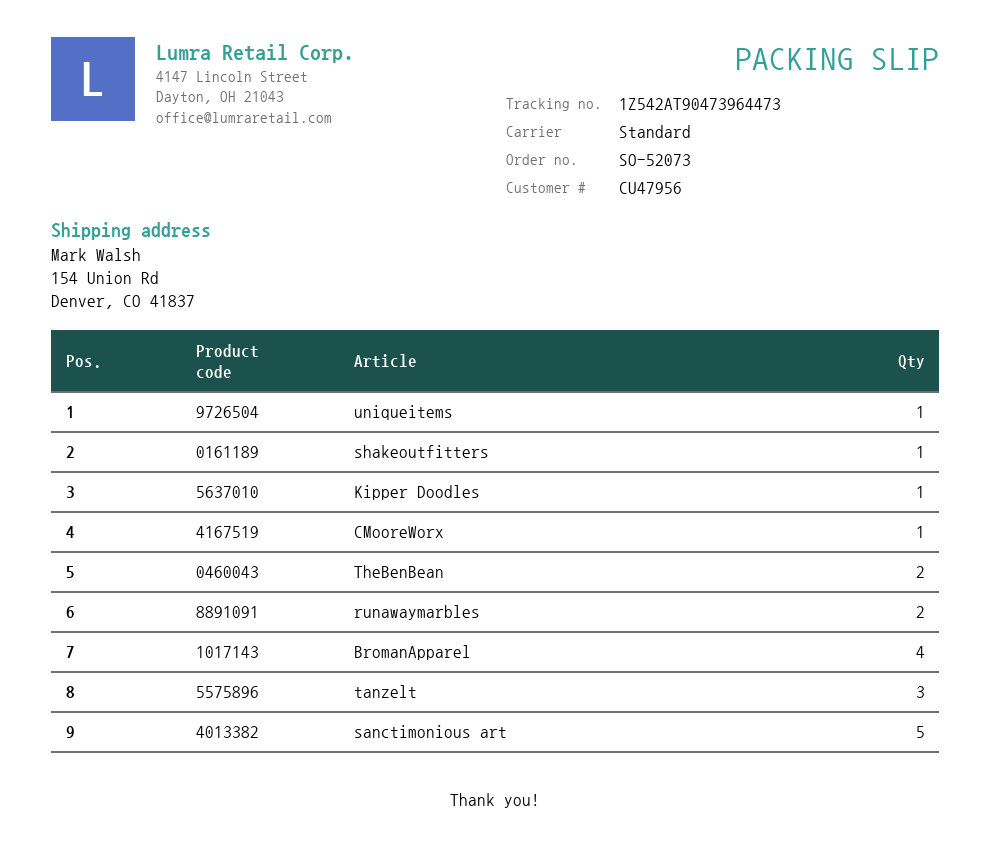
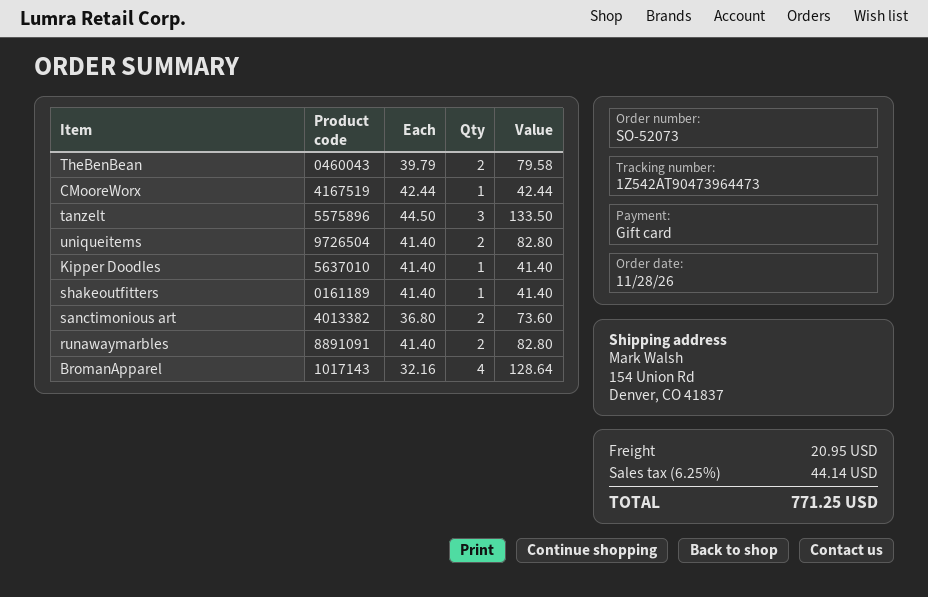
uniqueitems: 1 -> 2
sanctimonious art: 5 -> 2

